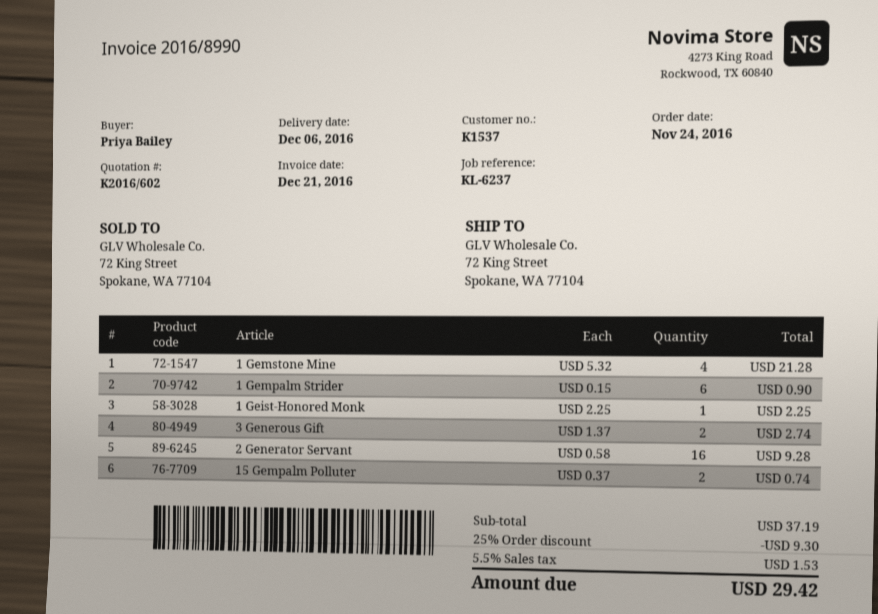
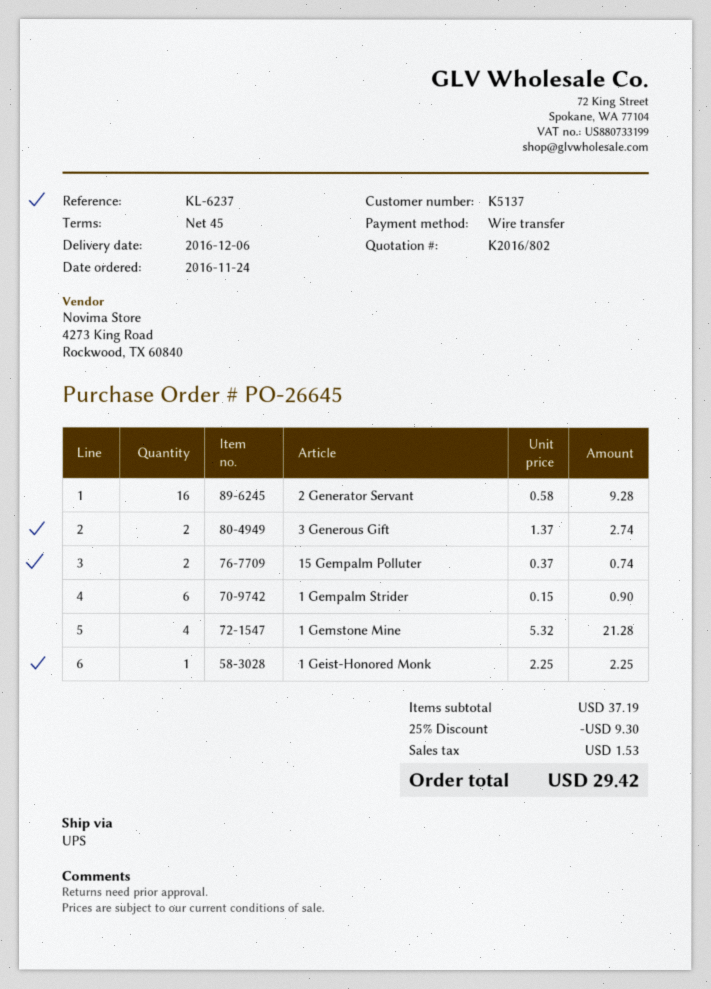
quote number: K2016/602 -> K2016/802
customer number: K1537 -> K5137

